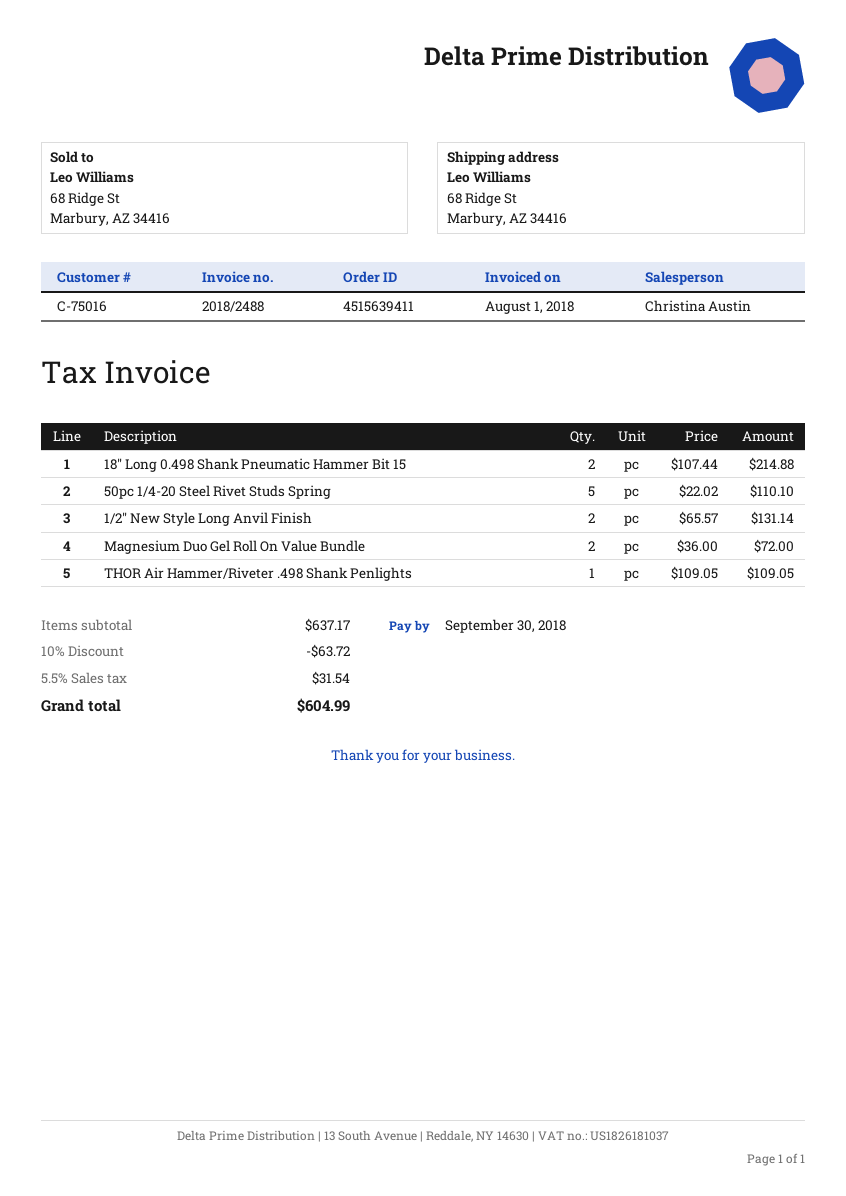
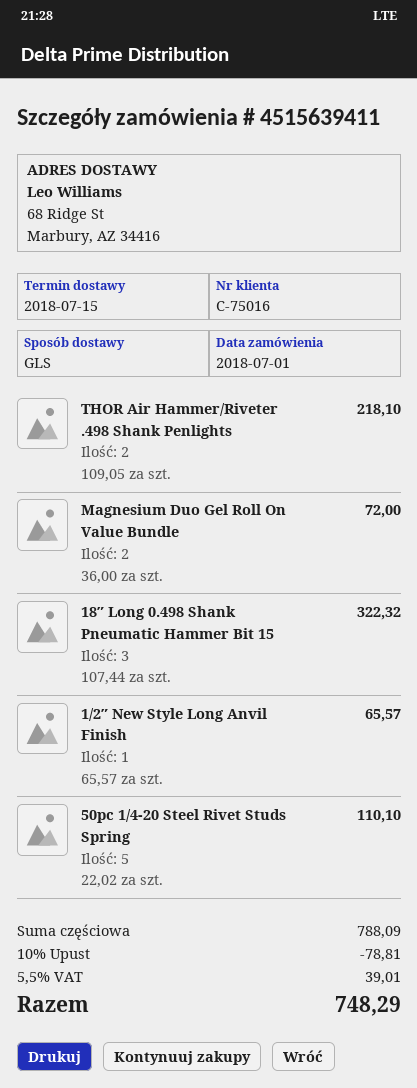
18″ Long 0.498 Shank Pneumatic Hammer Bit 15: 2 x 107.44 = 214.88 -> 3 x 107.44 = 322.32
1/2″ New Style Long Anvil Finish: 2 x 65.57 = 131.14 -> 1 x 65.57 = 65.57
THOR Air Hammer/Riveter .498 Shank Penlights: 1 x 109.05 = 109.05 -> 2 x 109.05 = 218.10
subtotal: 637.17 -> 788.09
discount: 10% = 63.72 -> 10% = 78.81
tax: 5.5% = 31.54 -> 5.5% = 39.01
total: 604.99 -> 748.29

